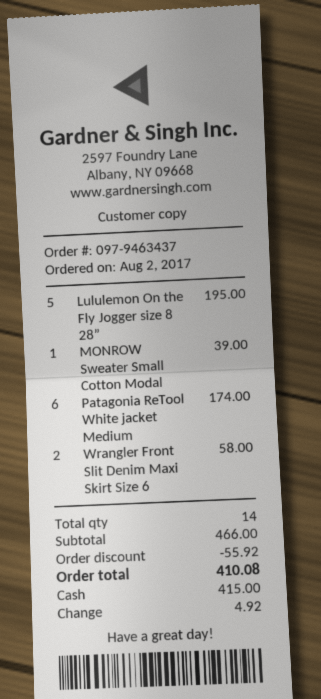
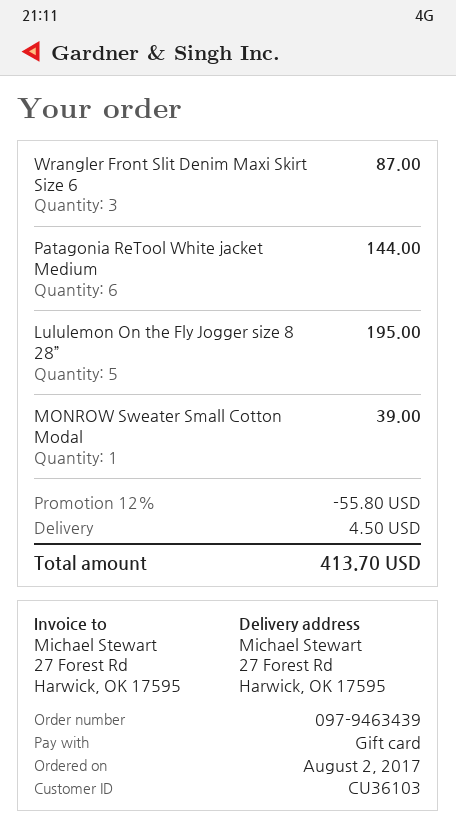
order number: 097-9463437 -> 097-9463439
payment method: cash -> gift card
Patagonia ReTool White jacket Medium: 6 for 174.00 -> 6 for 144.00
Wrangler Front Slit Denim Maxi Skirt Size 6: 2 for 58.00 -> 3 for 87.00
discount: 55.92 -> 55.80
shipping: none -> 4.50
total: 410.08 -> 413.70

